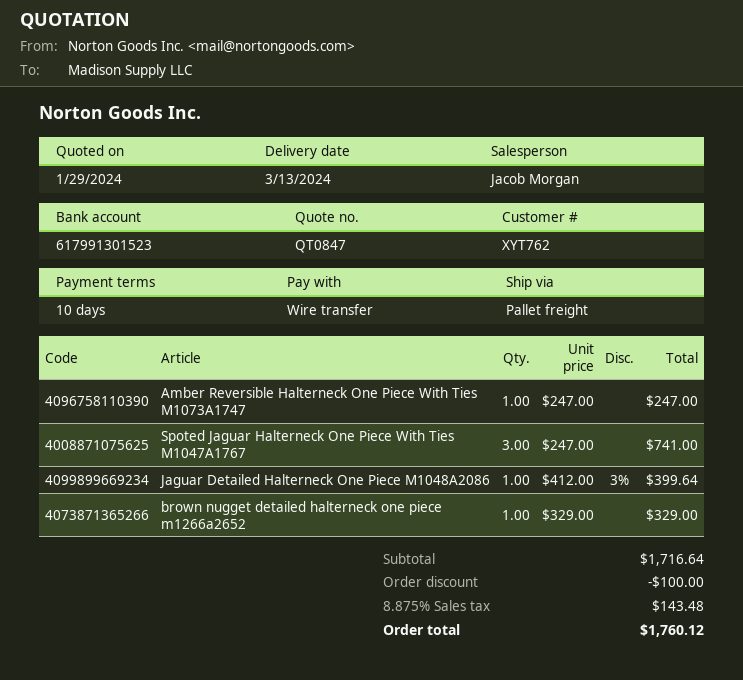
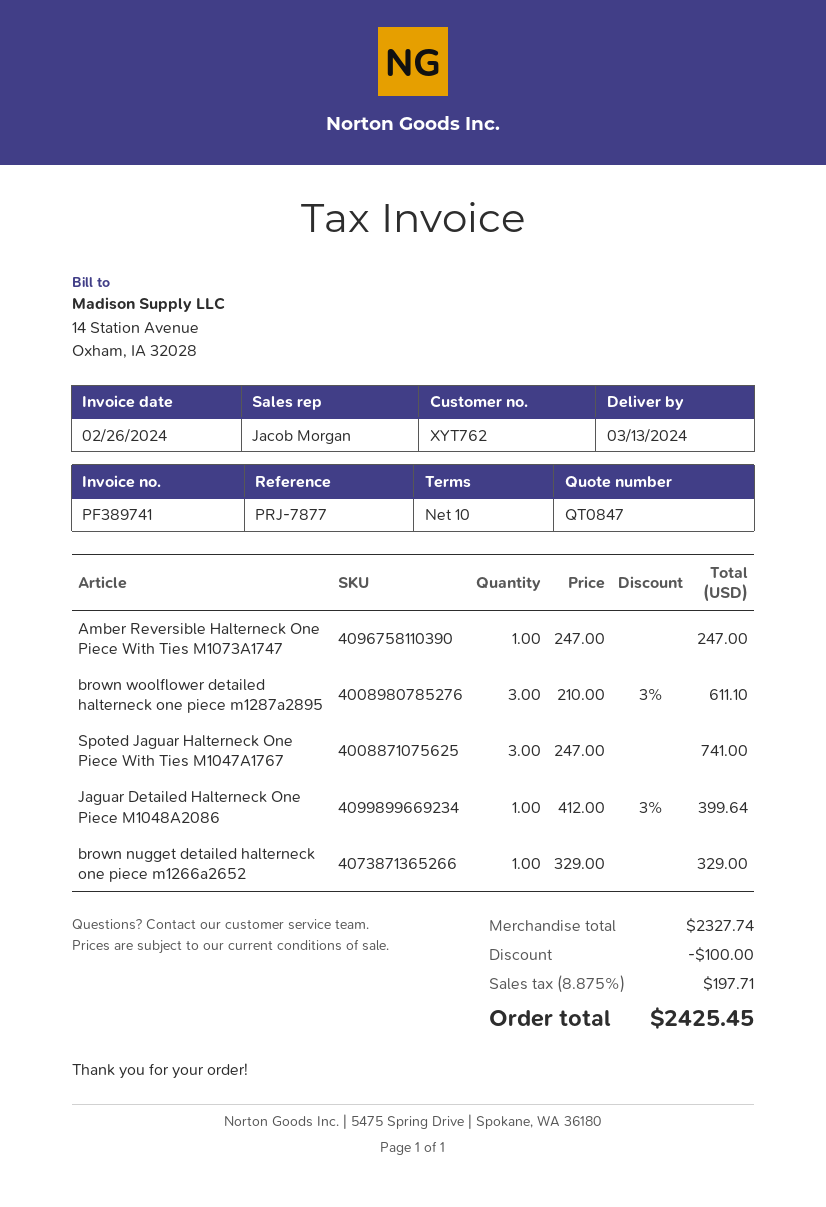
brown woolflower detailed halterneck one piece m1287a2895: none -> 3 x 210.00 - 3% = 611.10
subtotal: 1716.64 -> 2327.74
tax: 8.875% = 143.48 -> 8.875% = 197.71
total: 1760.12 -> 2425.45

